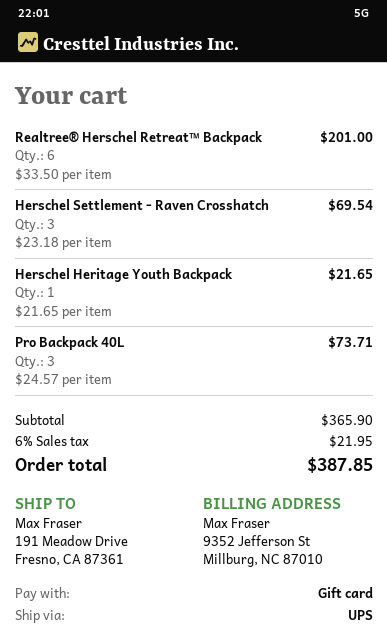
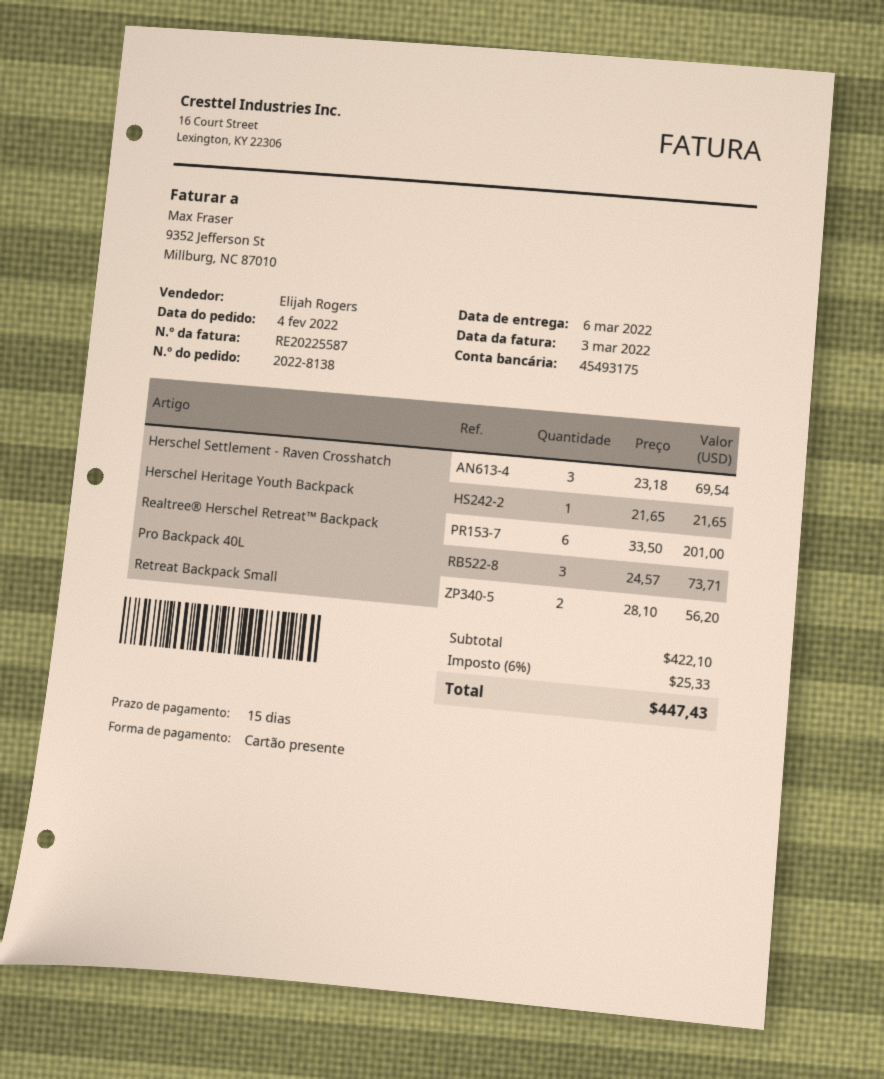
Retreat Backpack Small: none -> 2 x 28.10 = 56.20
subtotal: 365.90 -> 422.10
tax: 6% = 21.95 -> 6% = 25.33
total: 387.85 -> 447.43

